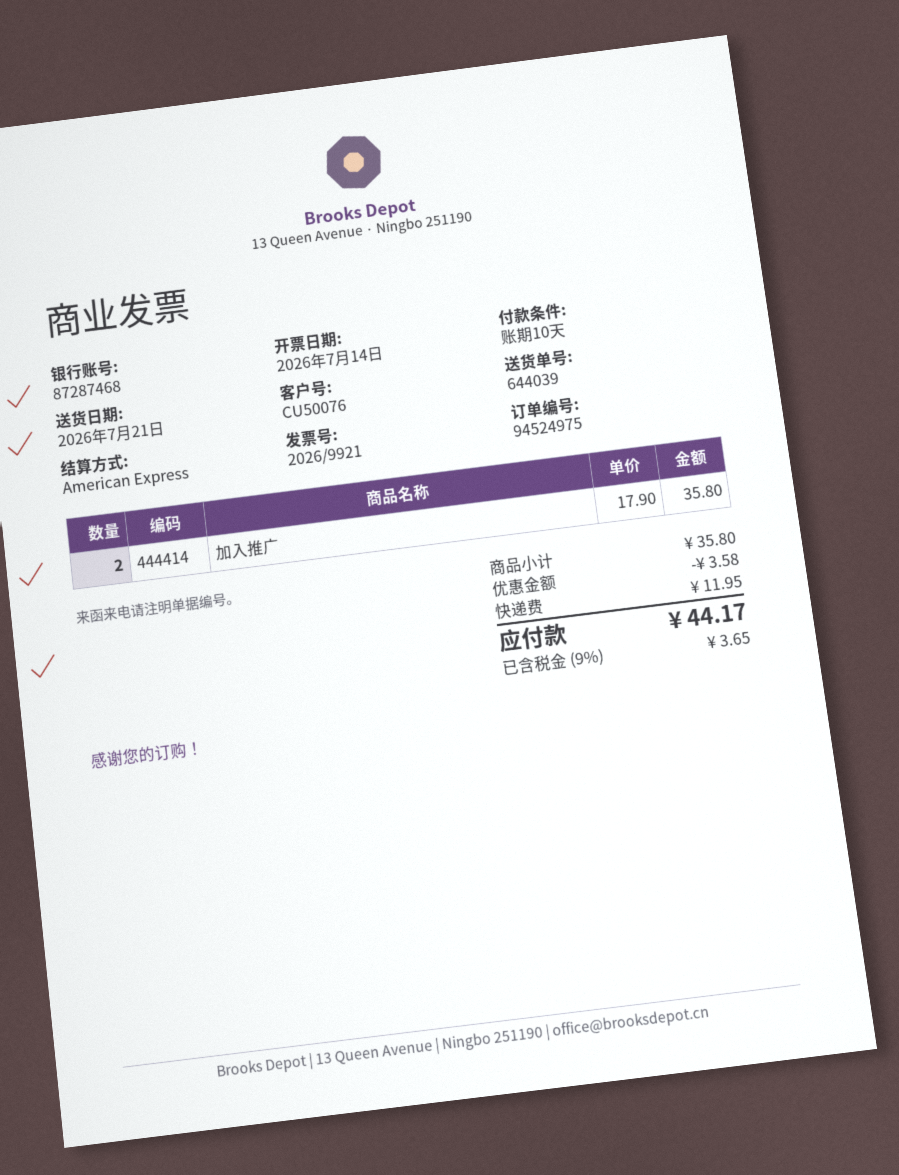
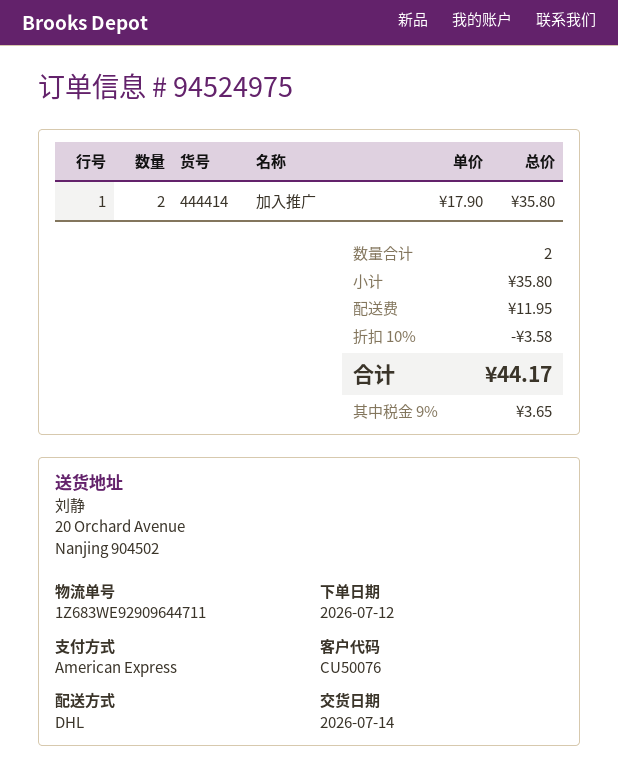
delivery date: 2026-07-21 -> 2026-07-14

